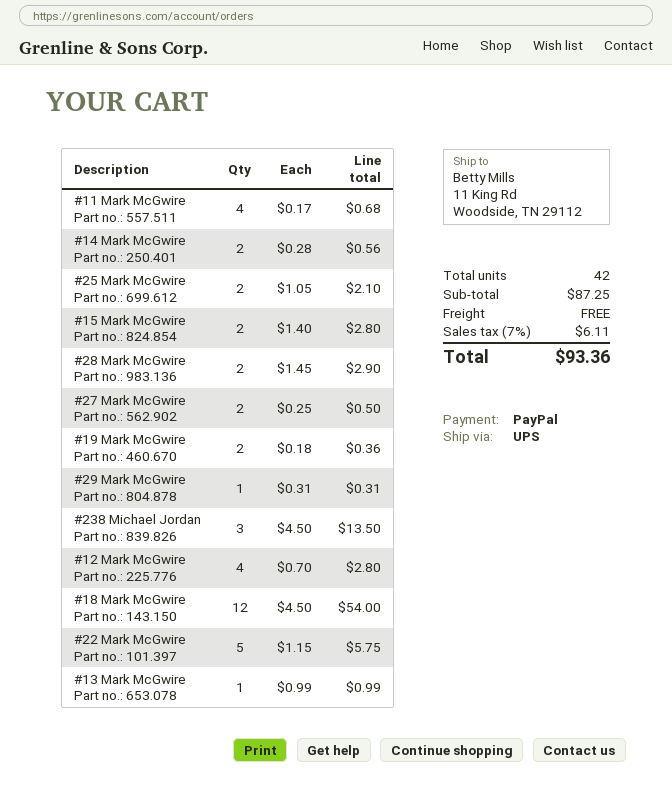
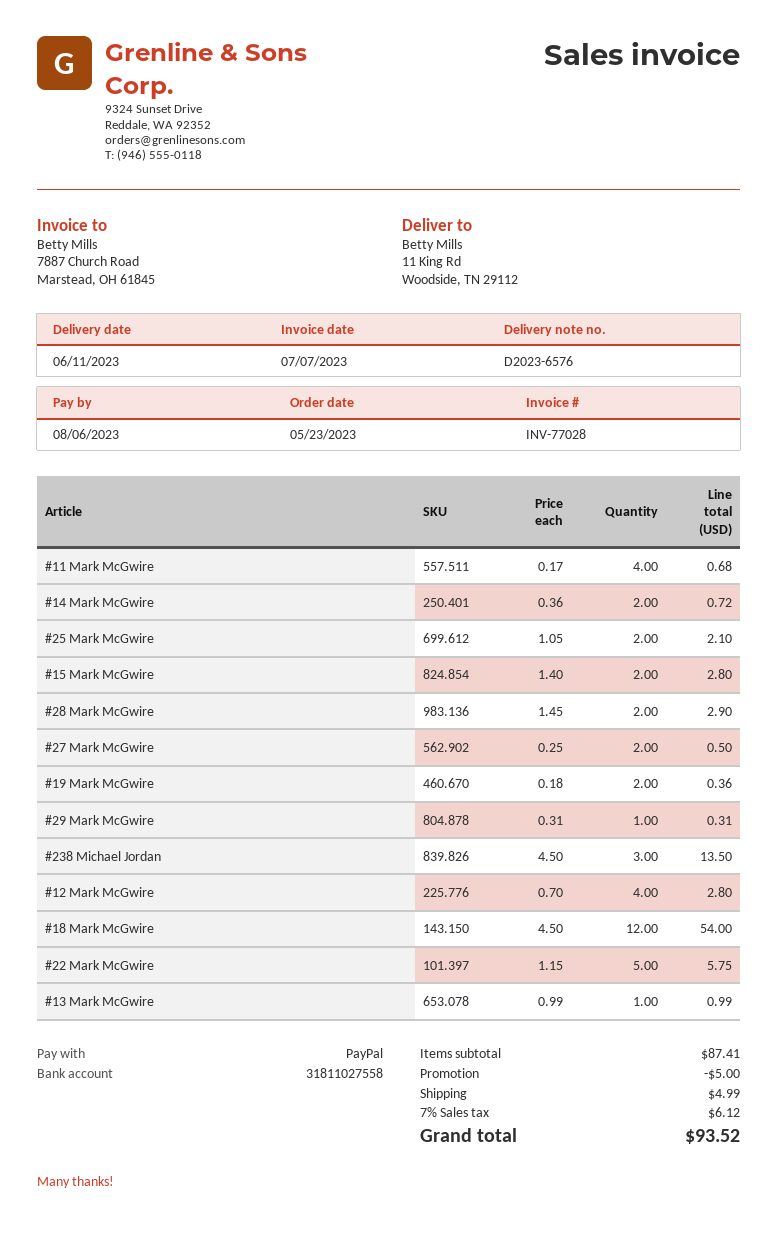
#14 Mark McGwire: 2 x 0.28 = 0.56 -> 2 x 0.36 = 0.72
subtotal: 87.25 -> 87.41
discount: none -> 5.00
shipping: 0.00 -> 4.99
tax: 7% = 6.11 -> 7% = 6.12
total: 93.36 -> 93.52

